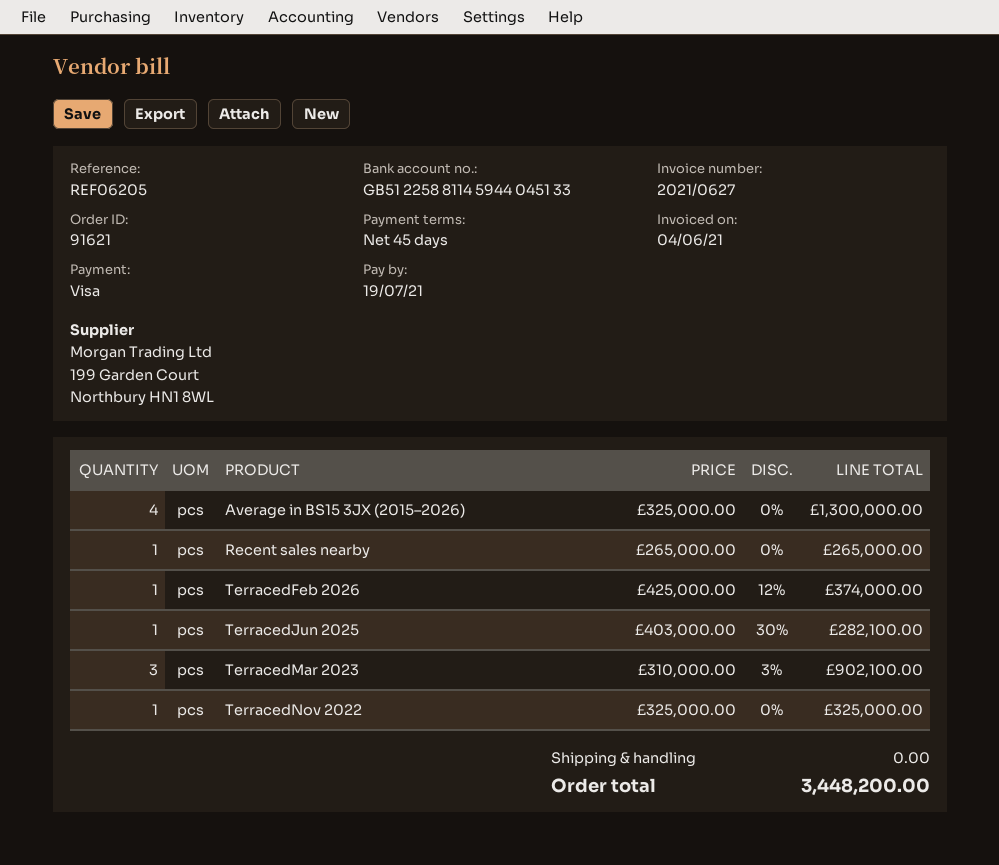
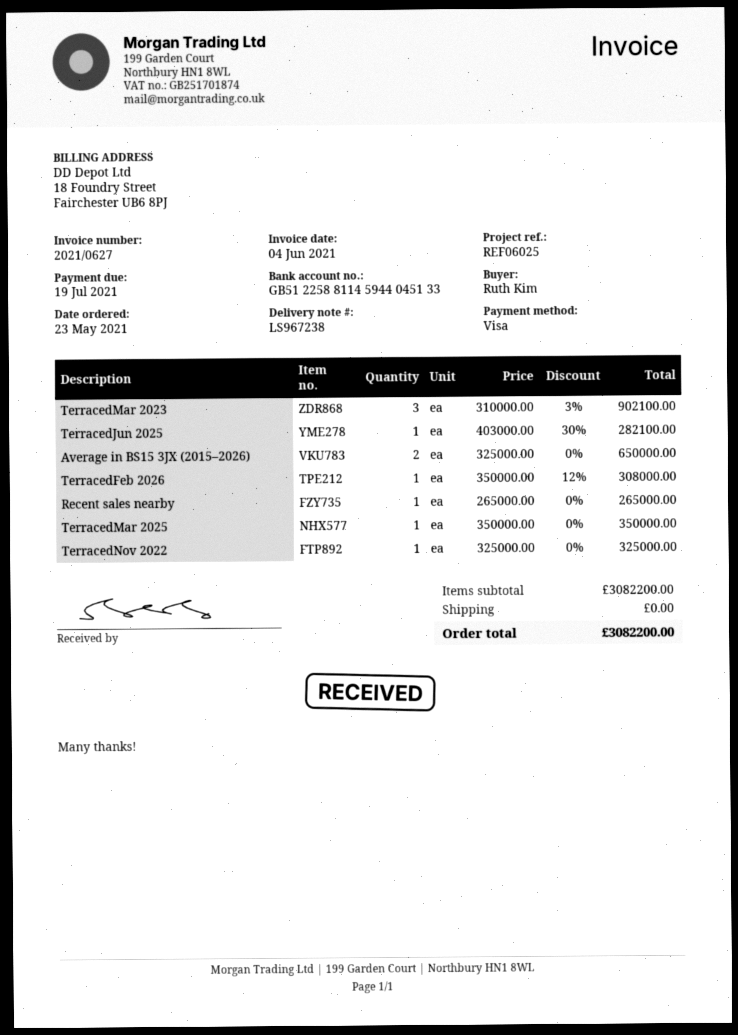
reference: REF06205 -> REF06025
Average in BS15 3JX (2015–2026): 4 x 325000.00 = 1300000.00 -> 2 x 325000.00 = 650000.00
TerracedFeb 2026: 1 x 425000.00 - 12% = 374000.00 -> 1 x 350000.00 - 12% = 308000.00
TerracedMar 2025: none -> 1 x 350000.00 = 350000.00
total: 3448200.00 -> 3082200.00

